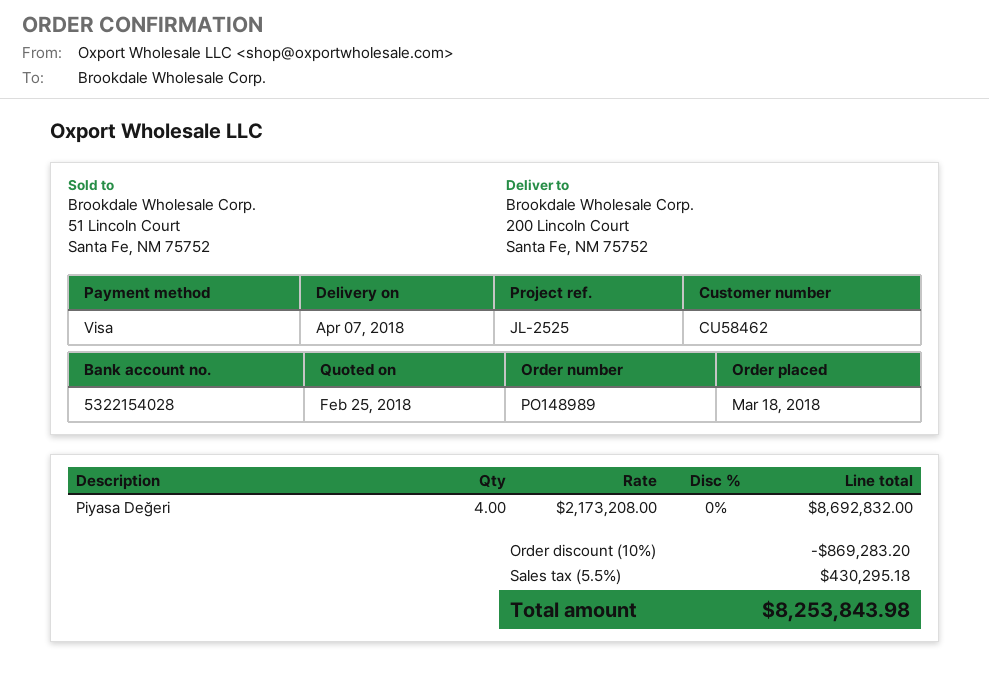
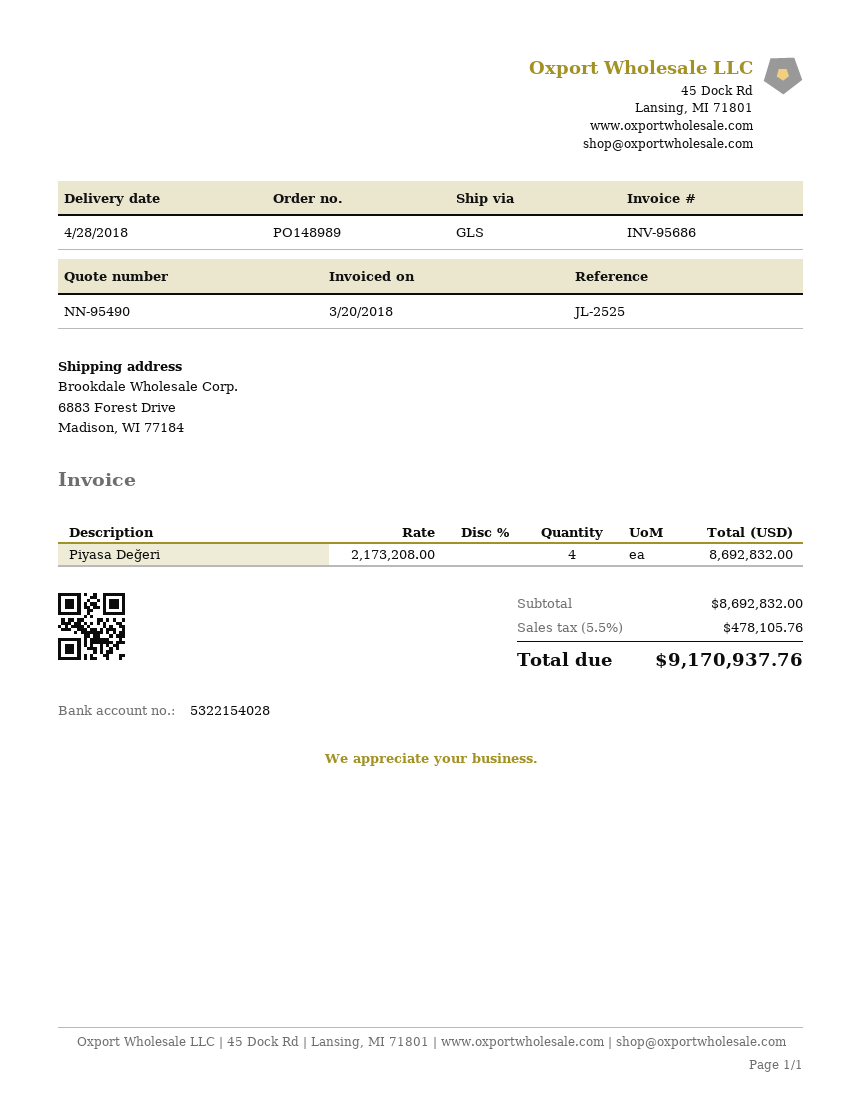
delivery date: 2018-04-07 -> 2018-04-28
ship to: 200 Lincoln Court, Santa Fe, NM 75752 -> 6883 Forest Drive, Madison, WI 77184
discount: 10% = 869283.20 -> none
tax: 5.5% = 430295.18 -> 5.5% = 478105.76
total: 8253843.98 -> 9170937.76

